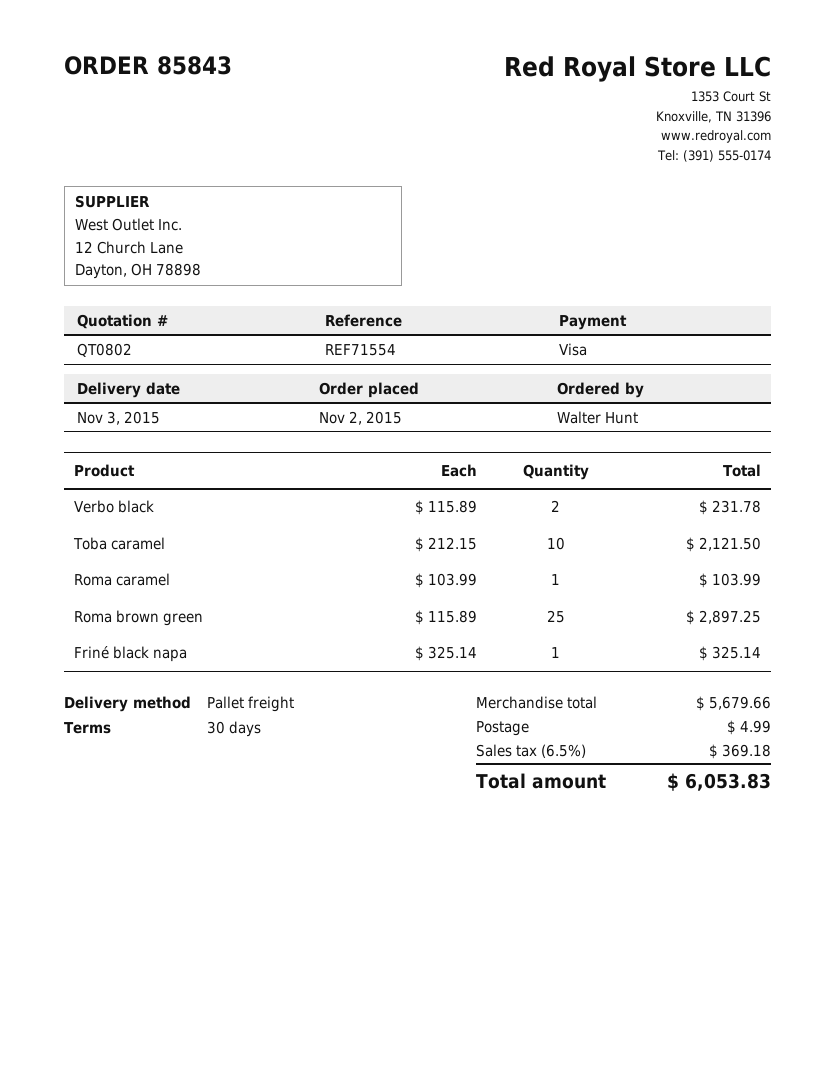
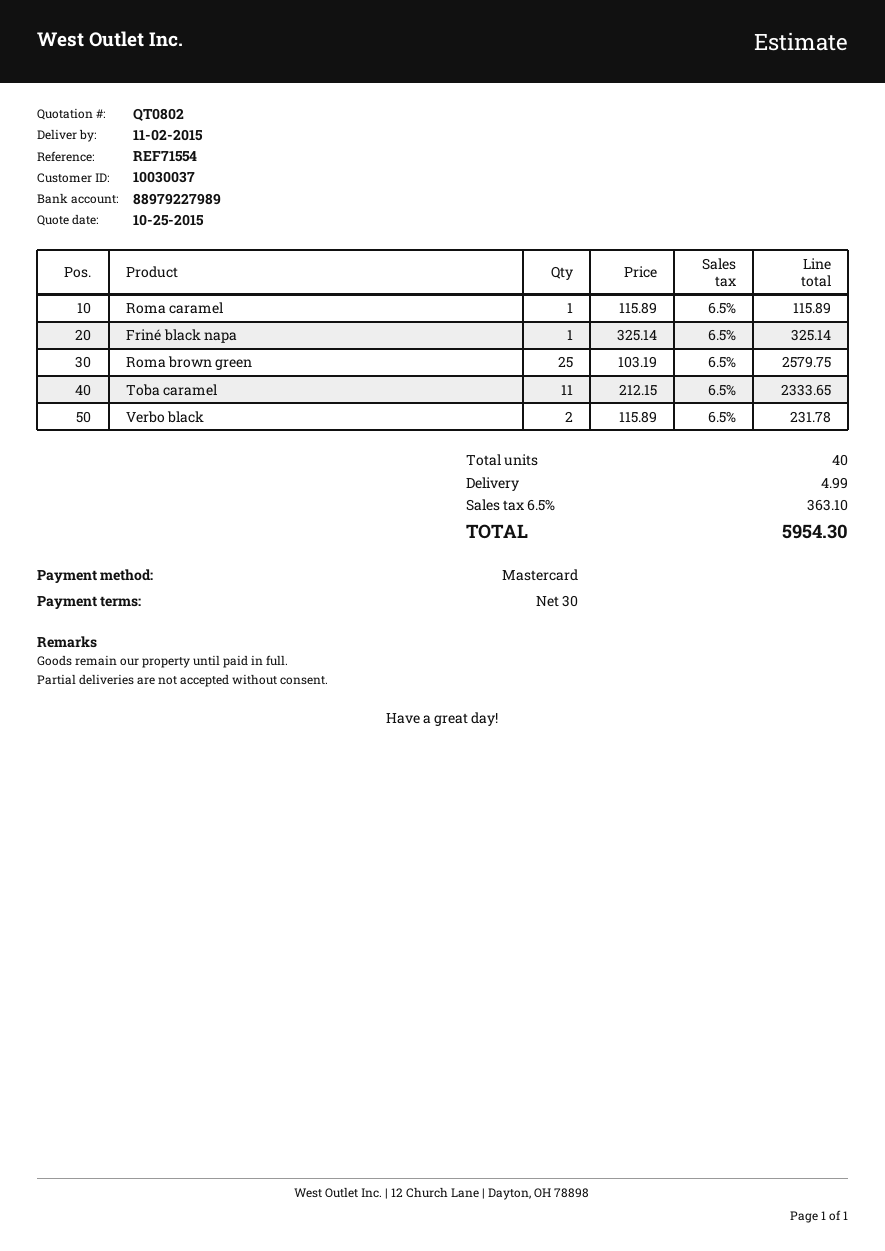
delivery date: 2015-11-03 -> 2015-11-02
payment method: Visa -> Mastercard
Toba caramel: 10 x 212.15 = 2121.50 -> 11 x 212.15 = 2333.65
Roma caramel: 1 x 103.99 = 103.99 -> 1 x 115.89 = 115.89
Roma brown green: 25 x 115.89 = 2897.25 -> 25 x 103.19 = 2579.75
tax: 6.5% = 369.18 -> 6.5% = 363.10
total: 6053.83 -> 5954.30

